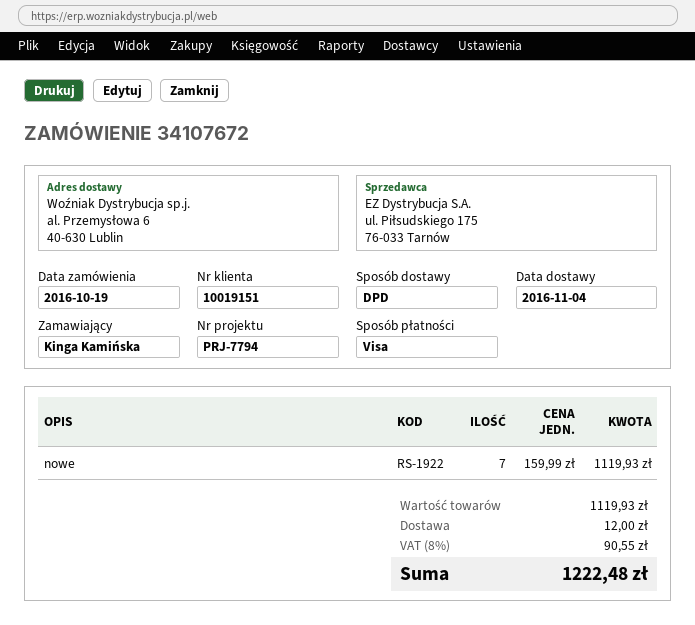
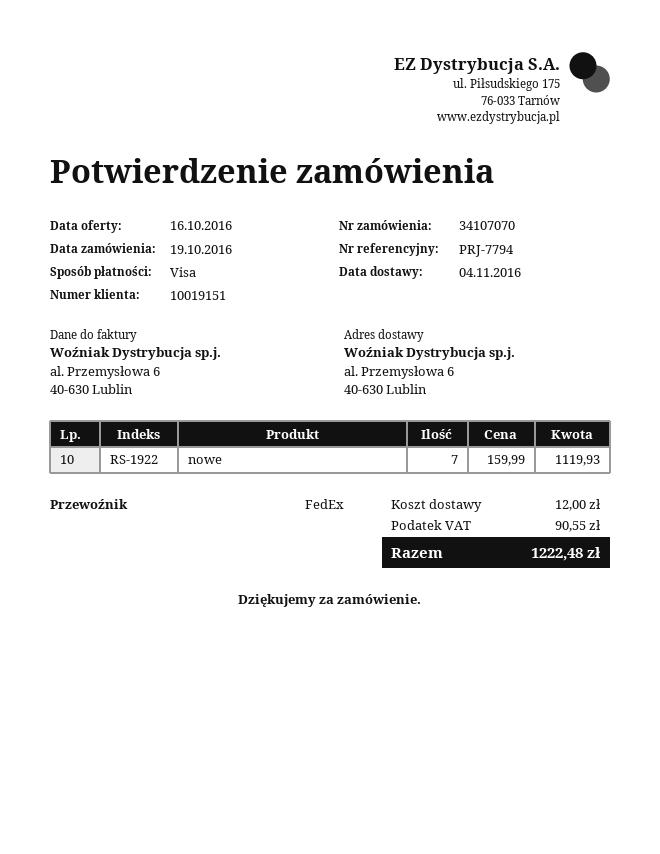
order number: 34107672 -> 34107070
shipping method: DPD -> FedEx

